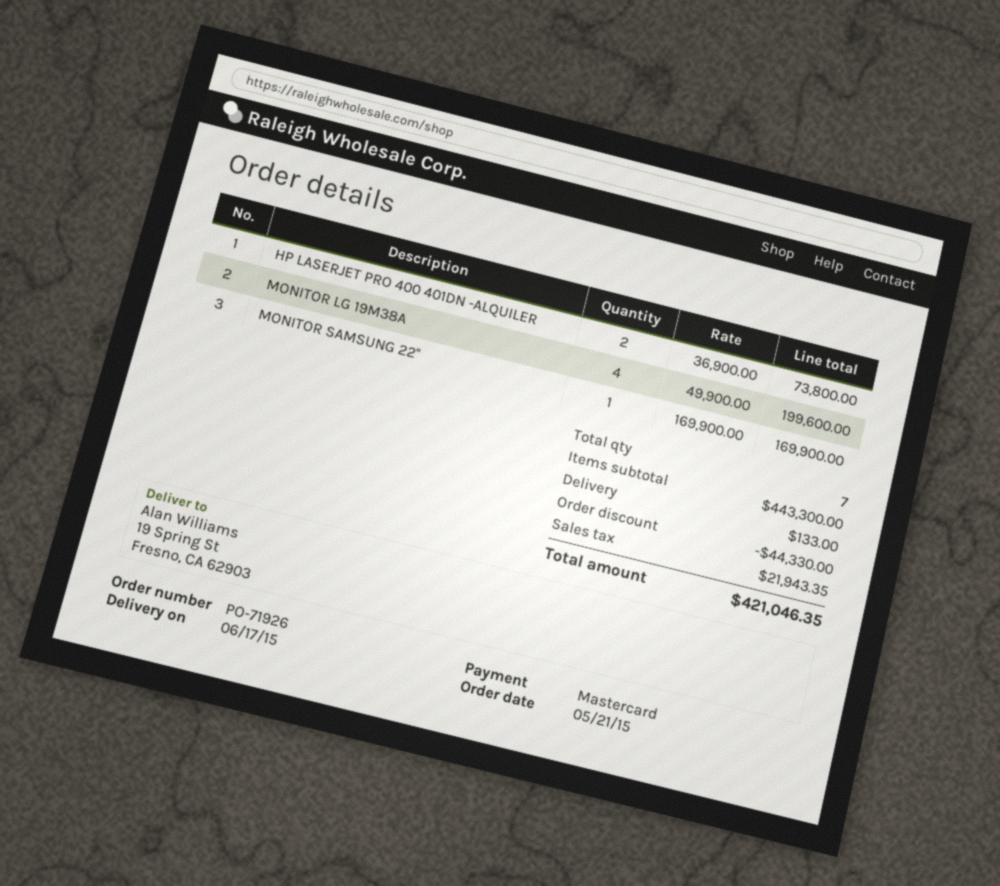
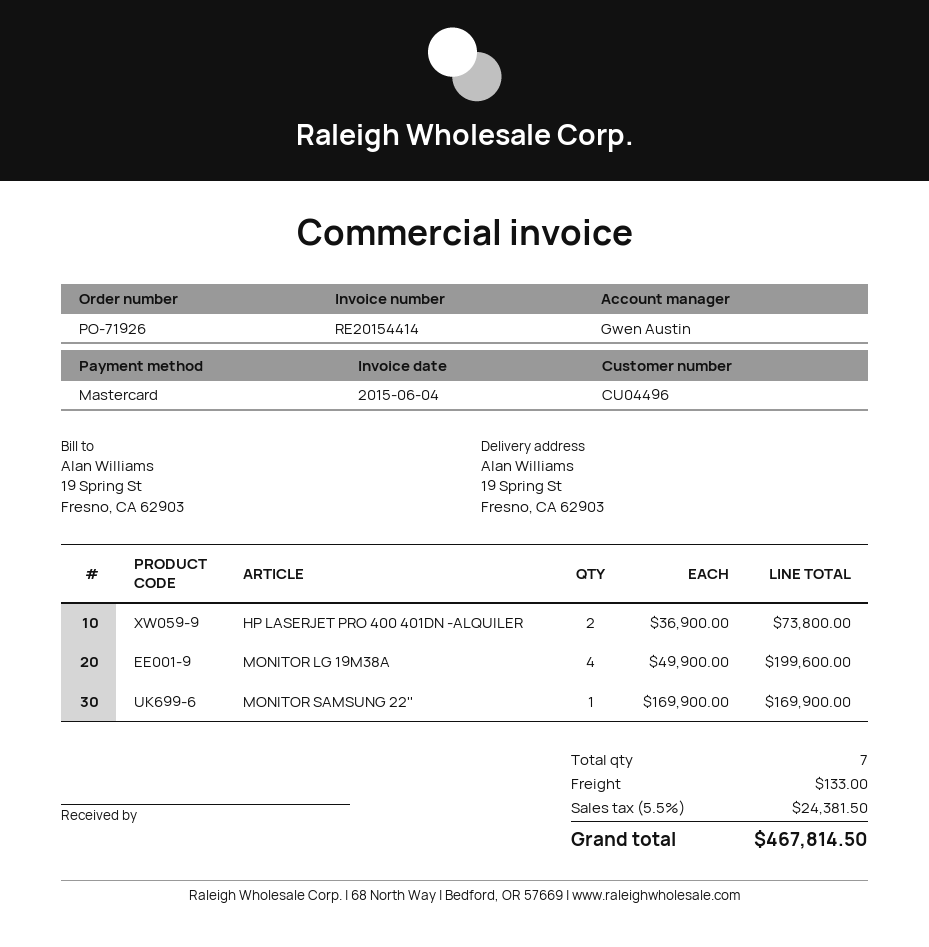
discount: 44330.00 -> none
tax: 21943.35 -> 24381.50
total: 421046.35 -> 467814.50

